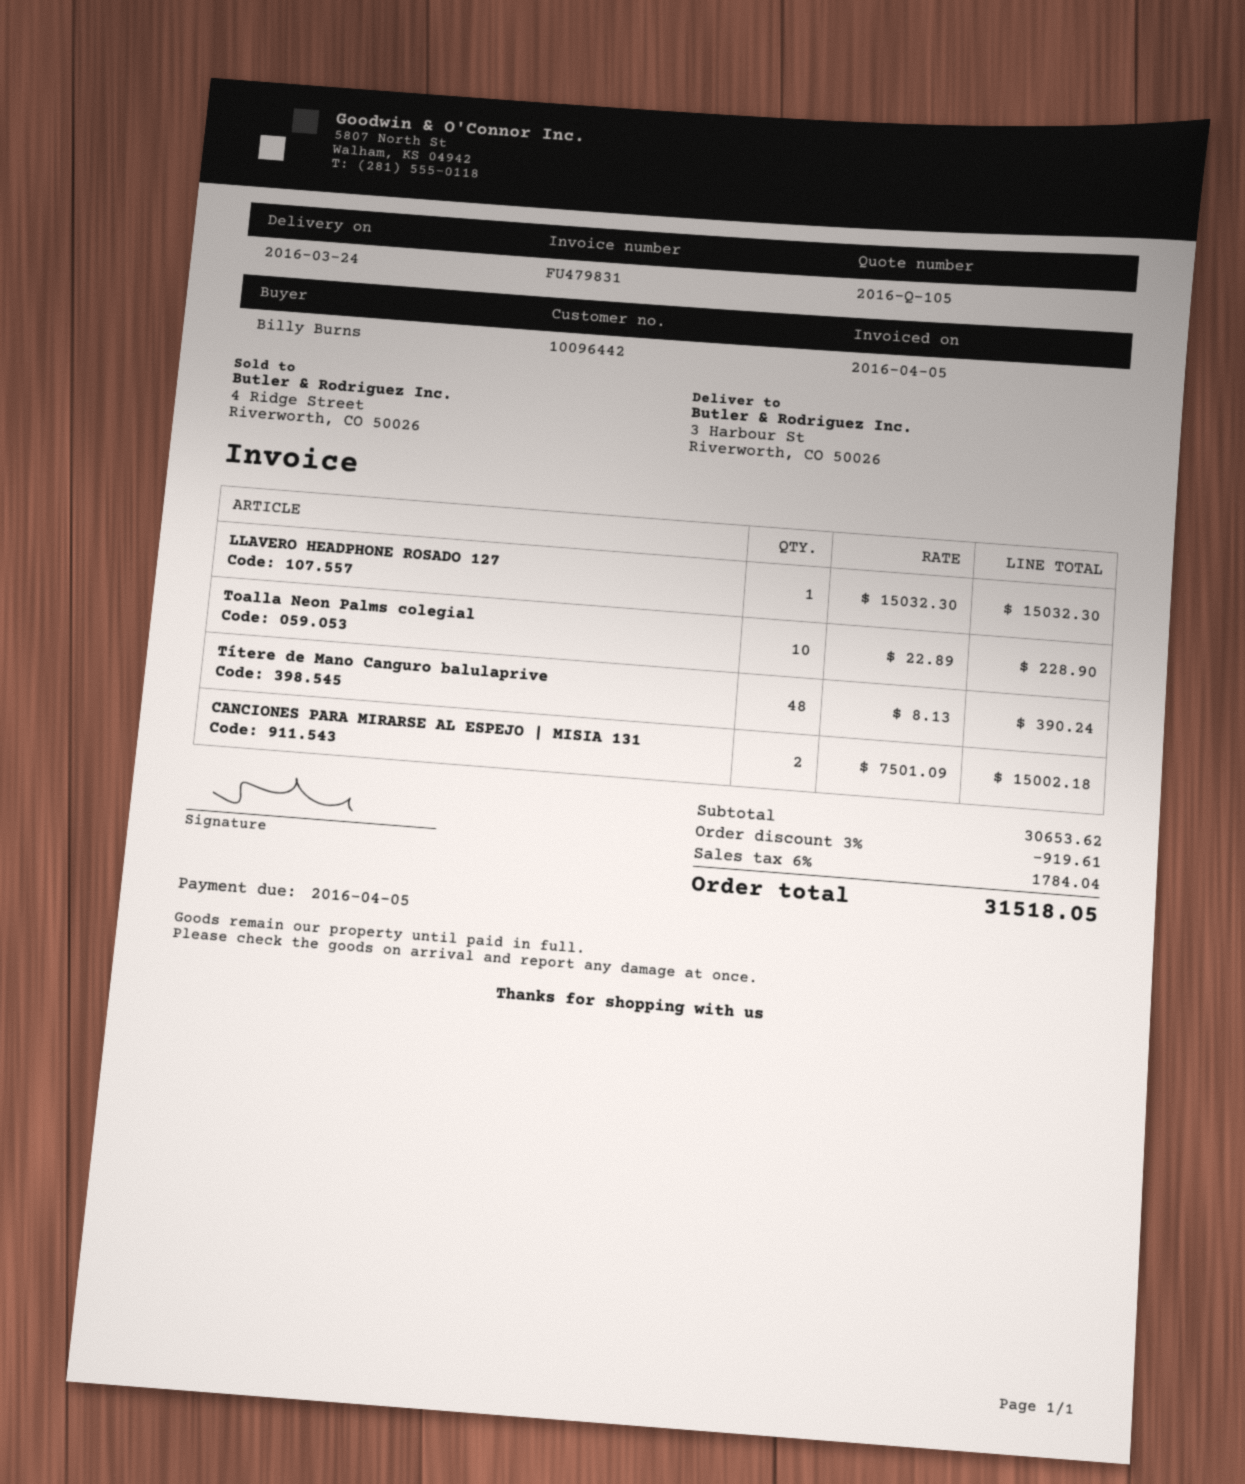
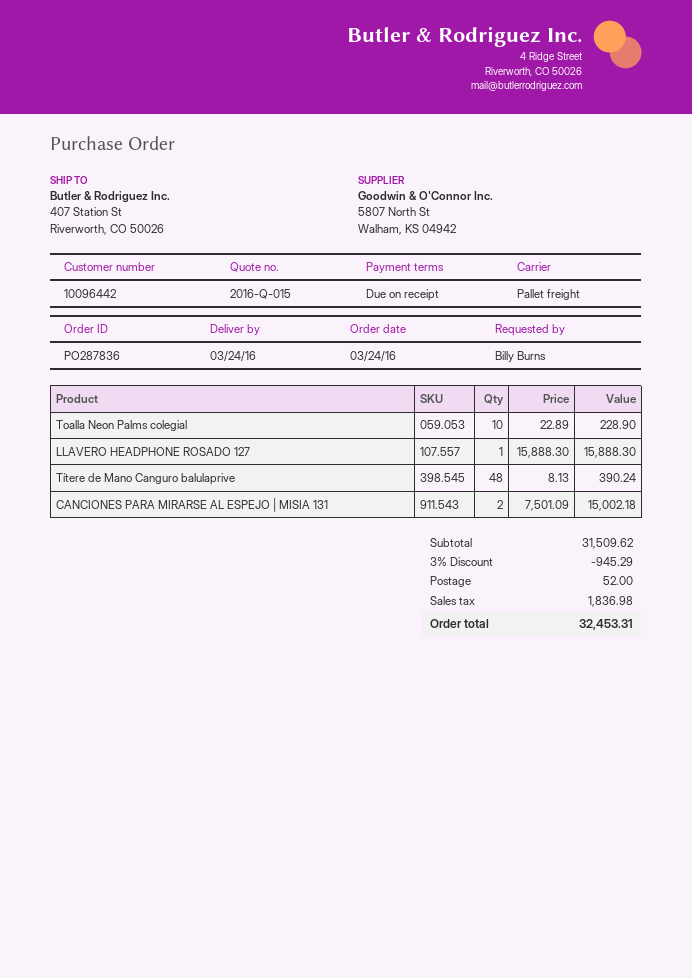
quote number: 2016-Q-105 -> 2016-Q-015
ship to: 3 Harbour St, Riverworth, CO 50026 -> 407 Station St, Riverworth, CO 50026
LLAVERO HEADPHONE ROSADO 127: 1 x 15032.30 = 15032.30 -> 1 x 15888.30 = 15888.30
subtotal: 30653.62 -> 31509.62
discount: 3% = 919.61 -> 3% = 945.29
shipping: none -> 52.00
tax: 1784.04 -> 1836.98
total: 31518.05 -> 32453.31

